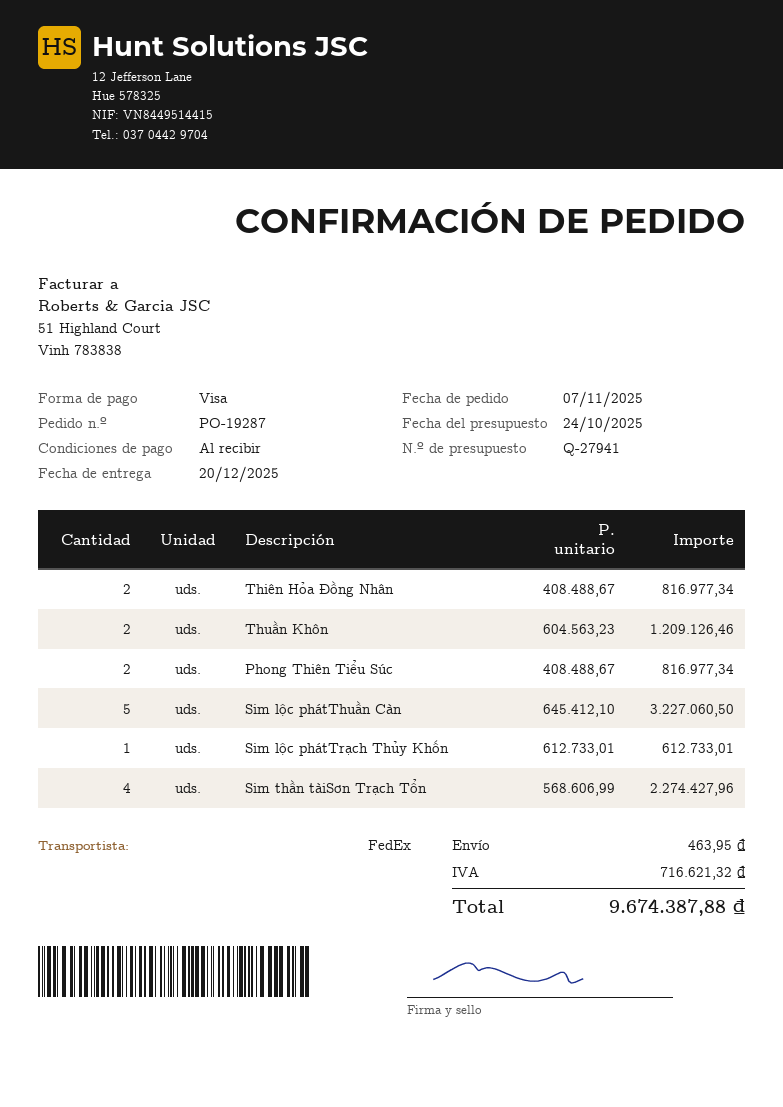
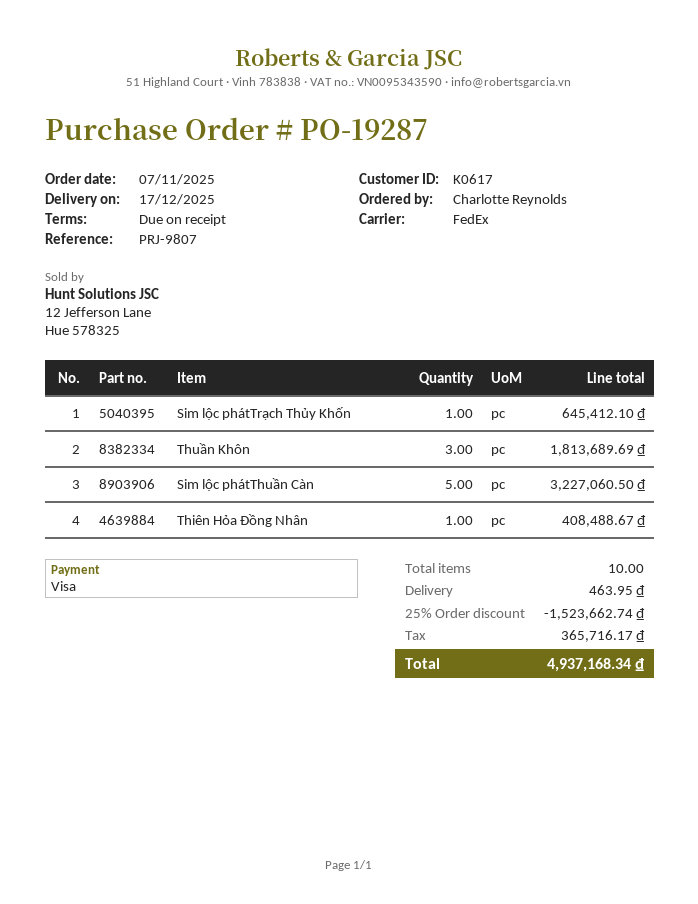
delivery date: 2025-12-20 -> 2025-12-17
Thiên Hỏa Đồng Nhân: 2 for 816977.34 -> 1 for 408488.67
Thuần Khôn: 2 for 1209126.46 -> 3 for 1813689.69
Phong Thiên Tiểu Súc: 2 for 816977.34 -> none
Sim lộc phátTrạch Thủy Khốn: 1 for 612733.01 -> 1 for 645412.10
Sim thần tàiSơn Trạch Tổn: 4 for 2274427.96 -> none
discount: none -> 25% = 1523662.74
tax: 716621.32 -> 365716.17
total: 9674387.88 -> 4937168.34

